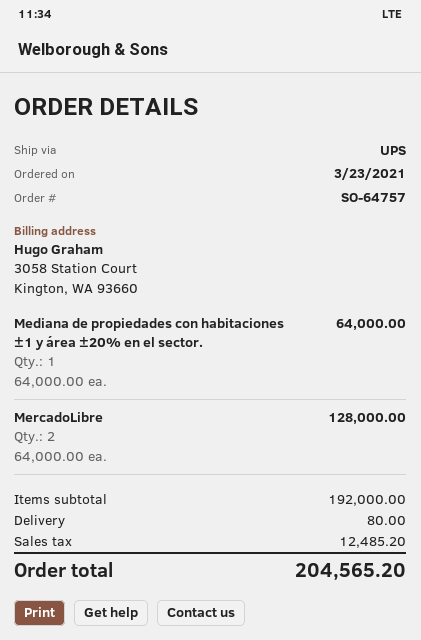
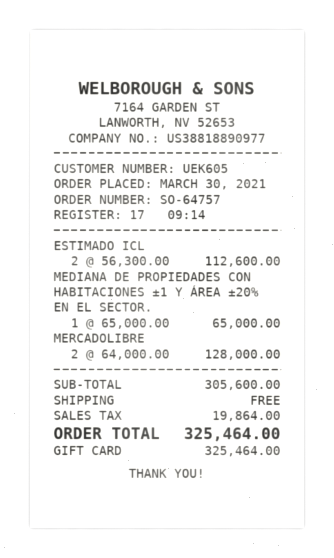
order date: 2021-03-23 -> 2021-03-30
Mediana de propiedades con habitaciones ±1 y área ±20% en el sector.: 1 x 64000.00 = 64000.00 -> 1 x 65000.00 = 65000.00
ESTIMADO ICL: none -> 2 x 56300.00 = 112600.00
subtotal: 192000.00 -> 305600.00
shipping: 80.00 -> 0.00
tax: 12485.20 -> 19864.00
total: 204565.20 -> 325464.00

